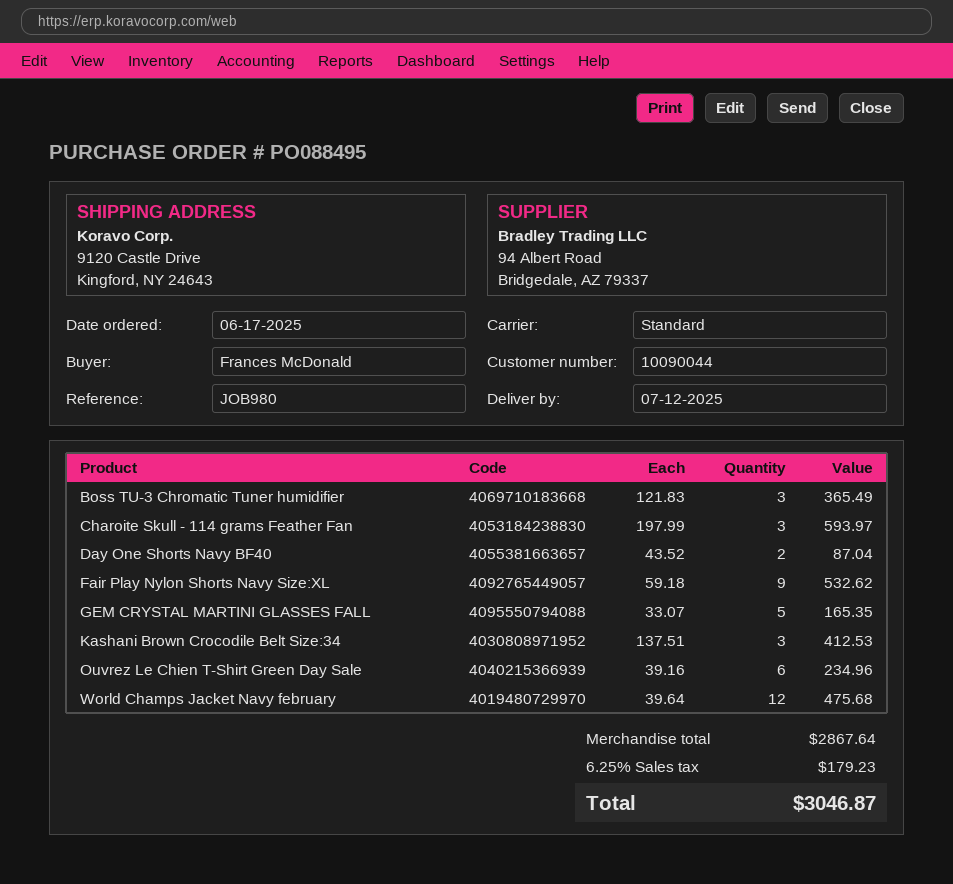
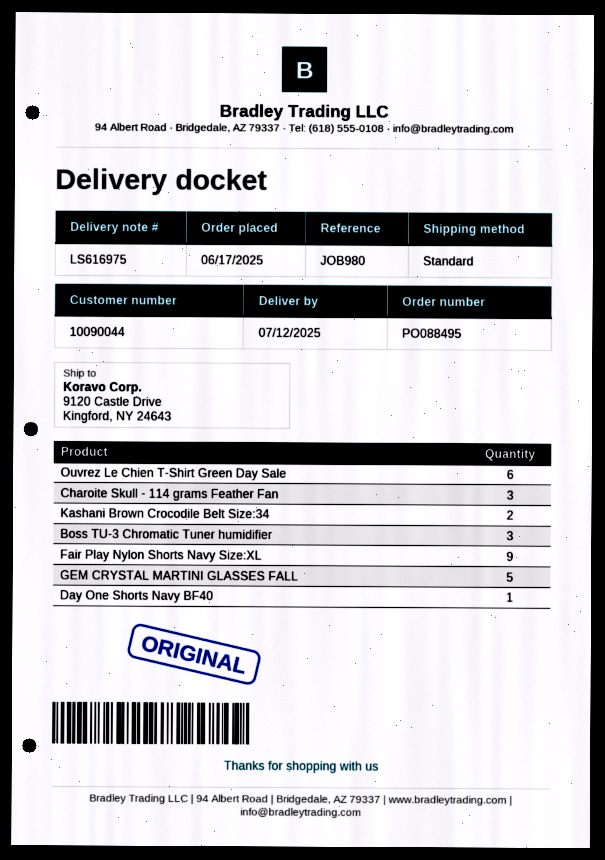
Day One Shorts Navy BF40: 2 -> 1
Kashani Brown Crocodile Belt Size:34: 3 -> 2
World Champs Jacket Navy february: 12 -> none

